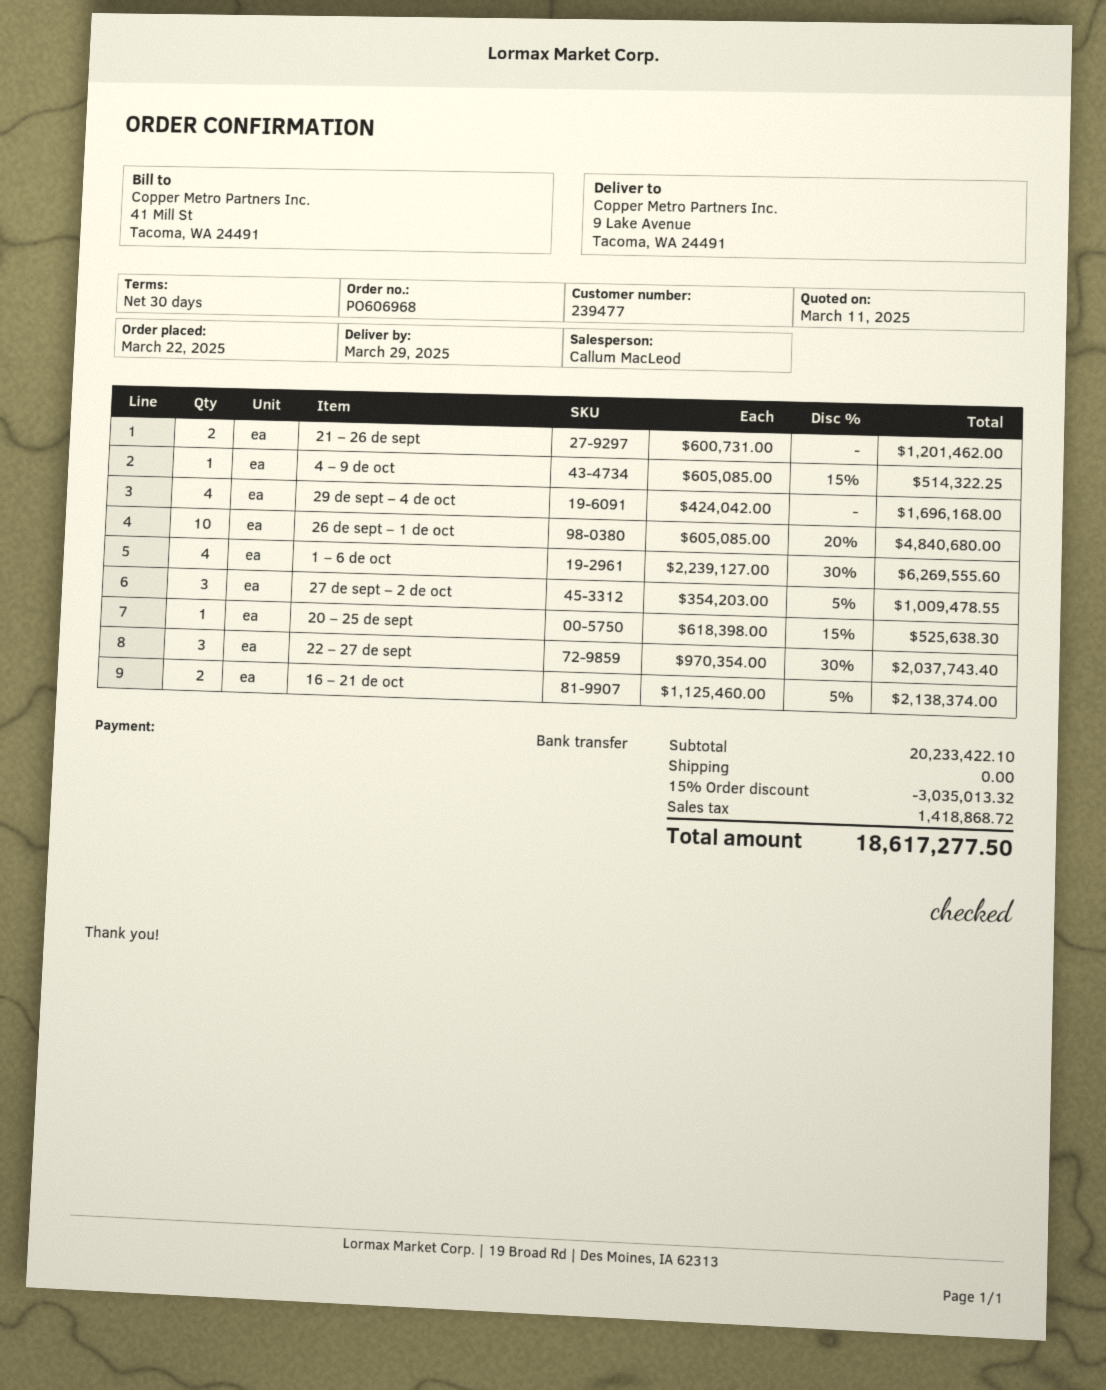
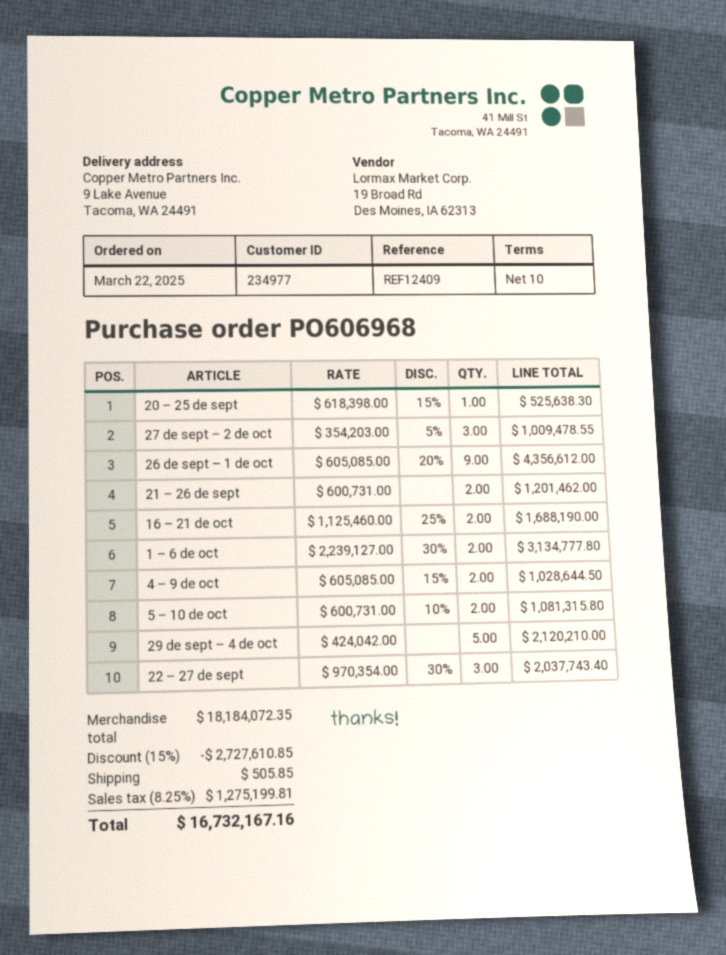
payment terms: 30 days -> 10 days
customer number: 239477 -> 234977
4 – 9 de oct: 1 x 605085.00 - 15% = 514322.25 -> 2 x 605085.00 - 15% = 1028644.50
29 de sept – 4 de oct: 4 x 424042.00 = 1696168.00 -> 5 x 424042.00 = 2120210.00
26 de sept – 1 de oct: 10 x 605085.00 - 20% = 4840680.00 -> 9 x 605085.00 - 20% = 4356612.00
1 – 6 de oct: 4 x 2239127.00 - 30% = 6269555.60 -> 2 x 2239127.00 - 30% = 3134777.80
16 – 21 de oct: 2 x 1125460.00 - 5% = 2138374.00 -> 2 x 1125460.00 - 25% = 1688190.00
5 – 10 de oct: none -> 2 x 600731.00 - 10% = 1081315.80
subtotal: 20233422.10 -> 18184072.35
discount: 15% = 3035013.32 -> 15% = 2727610.85
shipping: 0.00 -> 505.85
tax: 1418868.72 -> 1275199.81
total: 18617277.50 -> 16732167.16

